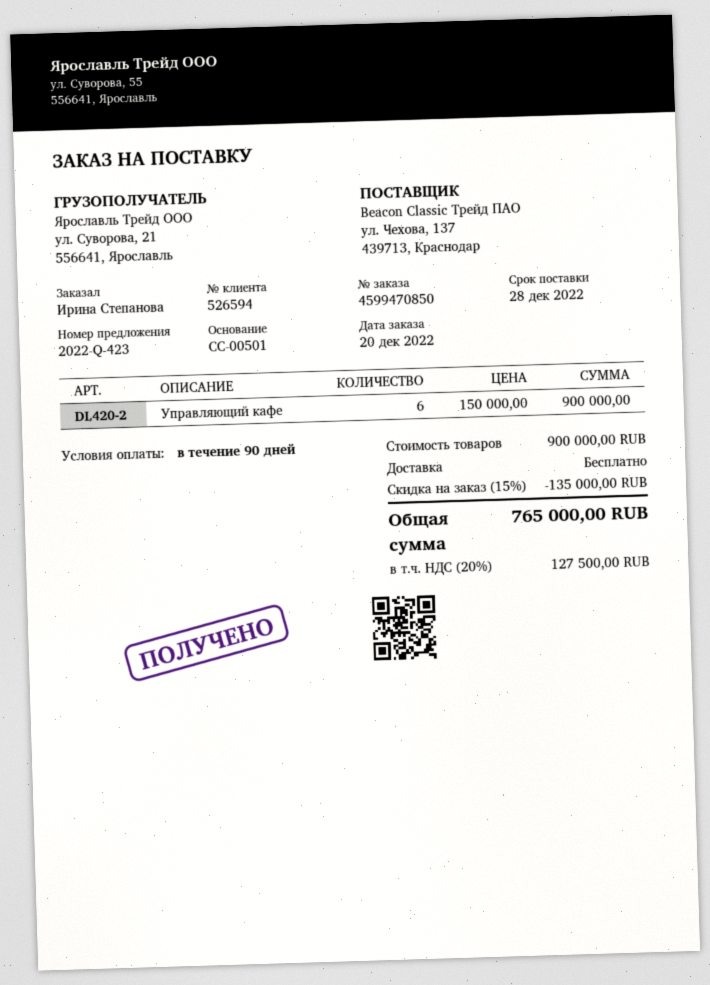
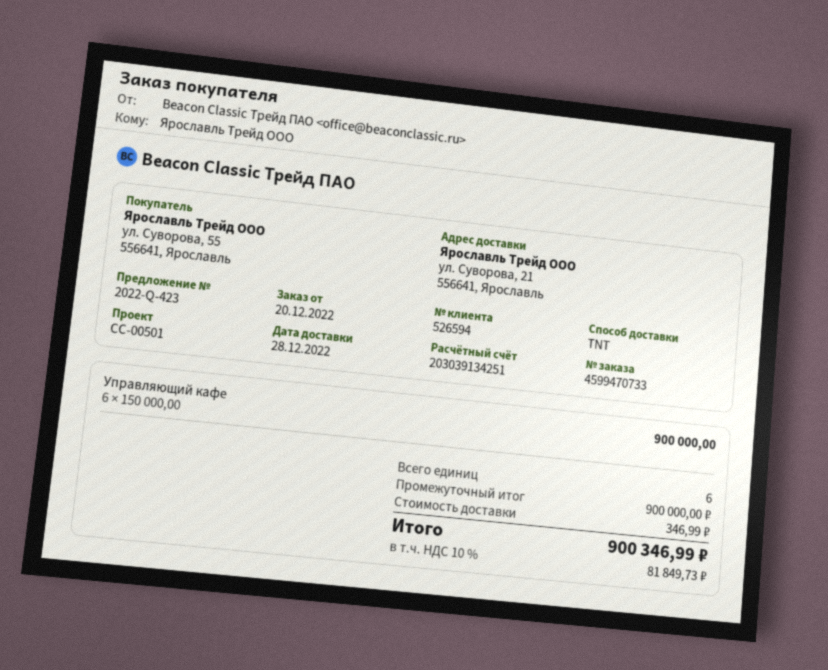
order number: 4599470850 -> 4599470733
discount: 15% = 135000.00 -> none
shipping: 0.00 -> 346.99
tax: 20% = 127500.00 -> 10% = 81849.73
total: 765000.00 -> 900346.99

